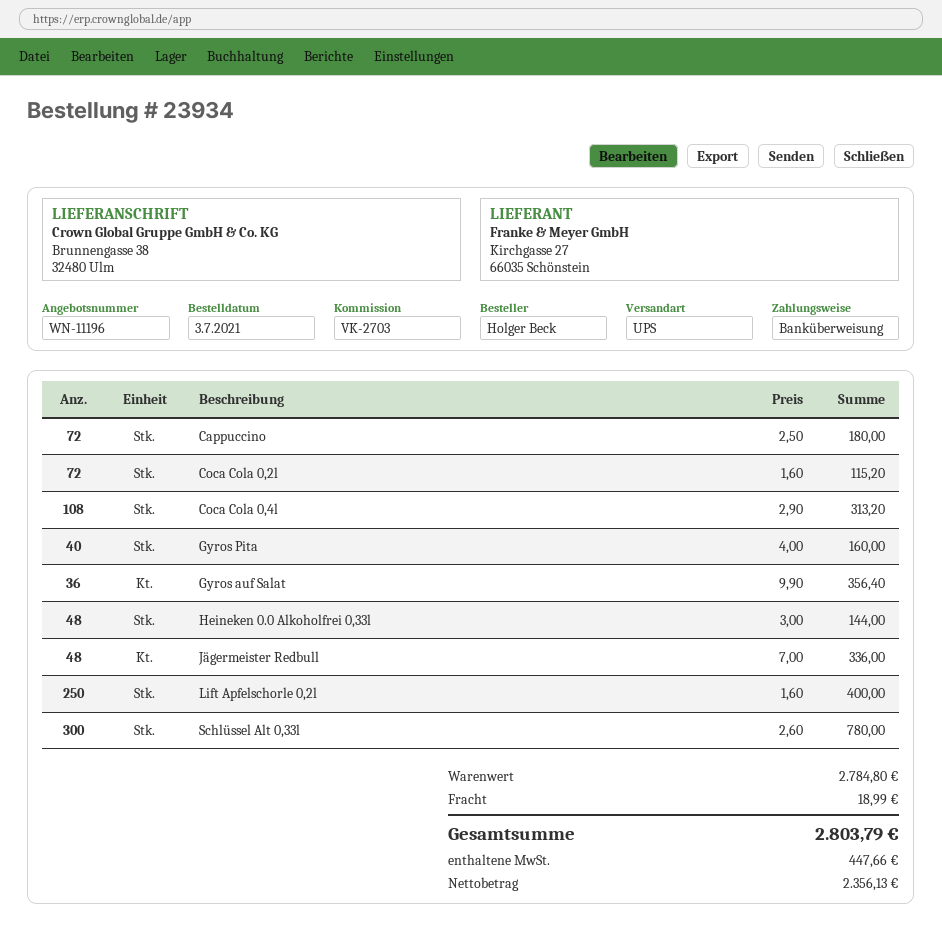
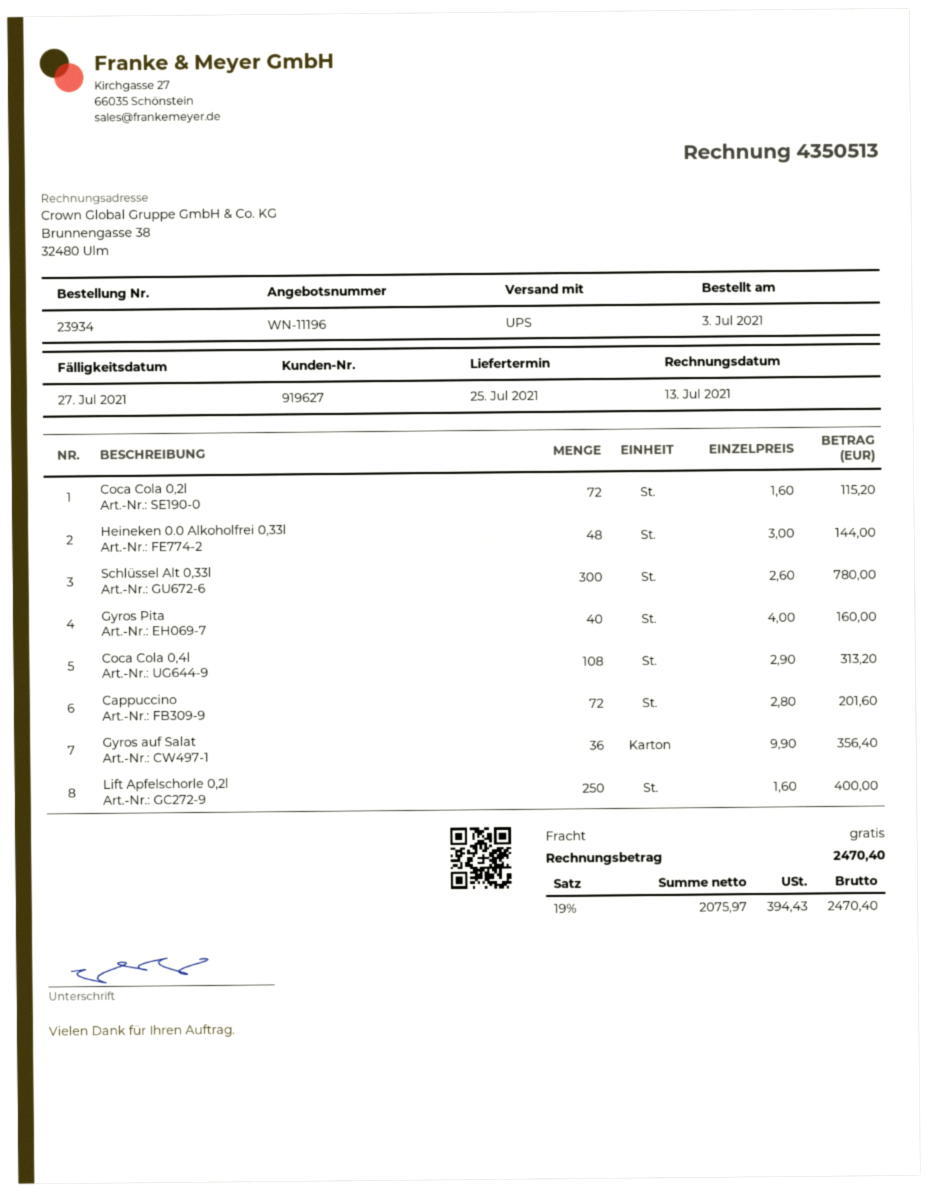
Cappuccino: 72 x 2.50 = 180.00 -> 72 x 2.80 = 201.60
Jägermeister Redbull: 48 x 7.00 = 336.00 -> none
shipping: 18.99 -> 0.00
net: 2356.13 -> 2075.97
tax: 447.66 -> 394.43
total: 2803.79 -> 2470.40

